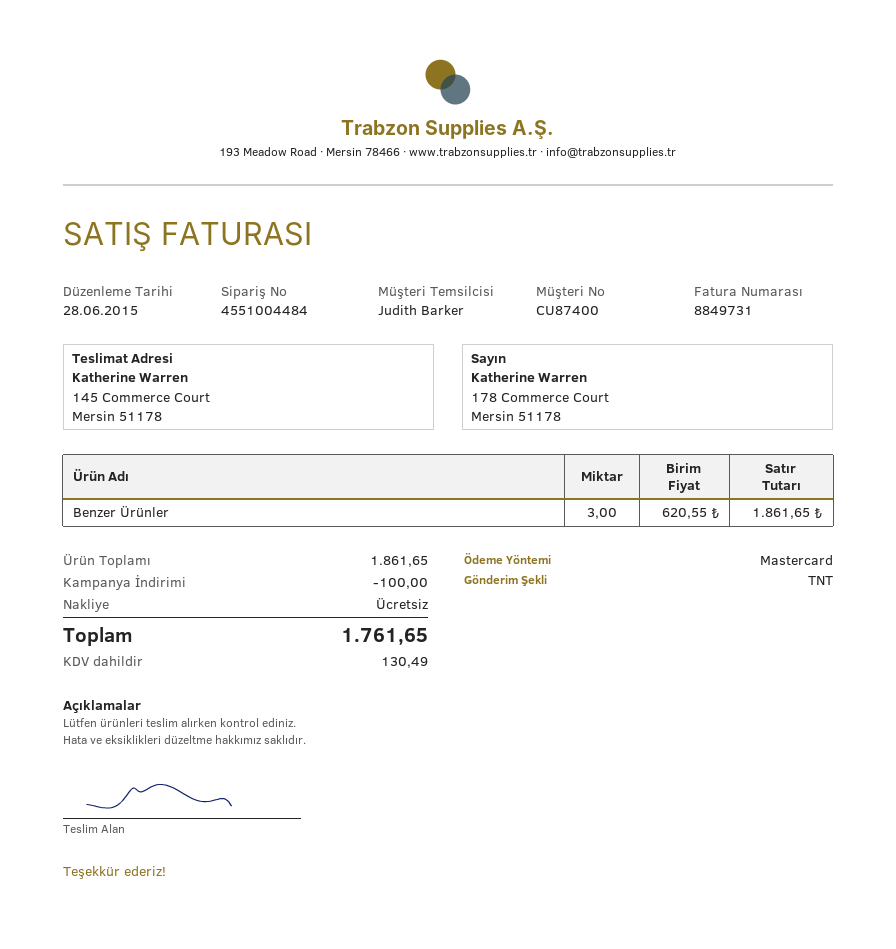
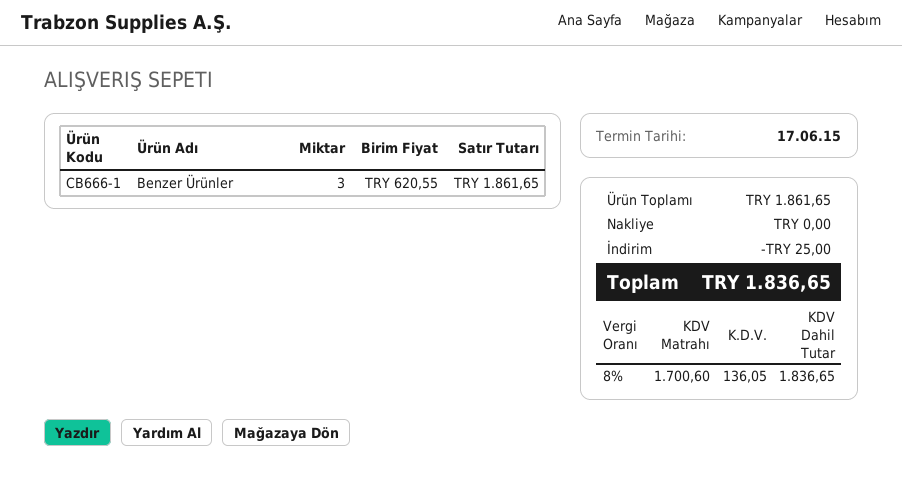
discount: 100.00 -> 25.00
tax: 130.49 -> 136.05
total: 1761.65 -> 1836.65

